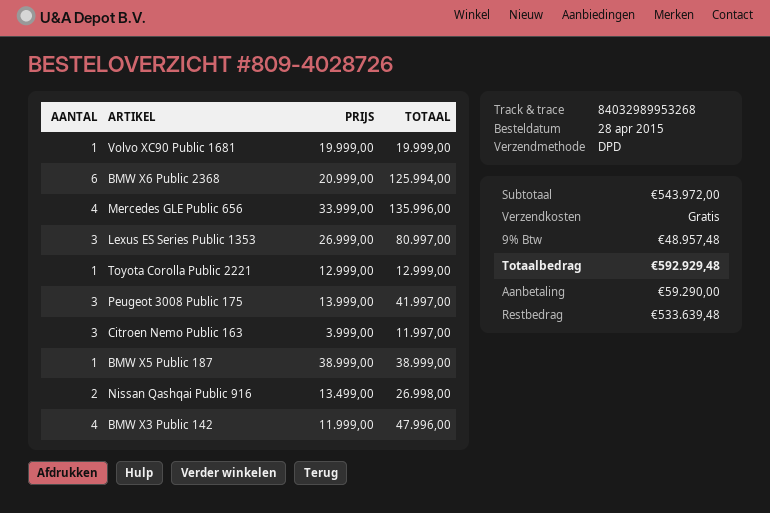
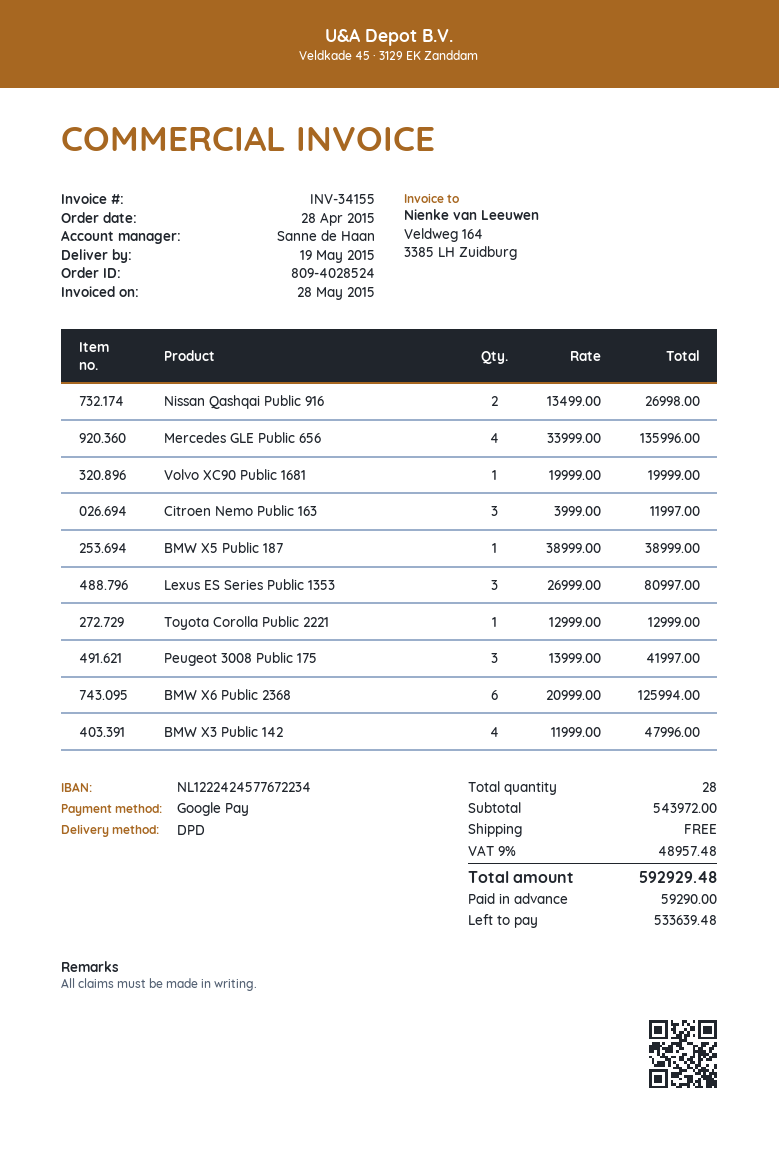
order number: 809-4028726 -> 809-4028524

